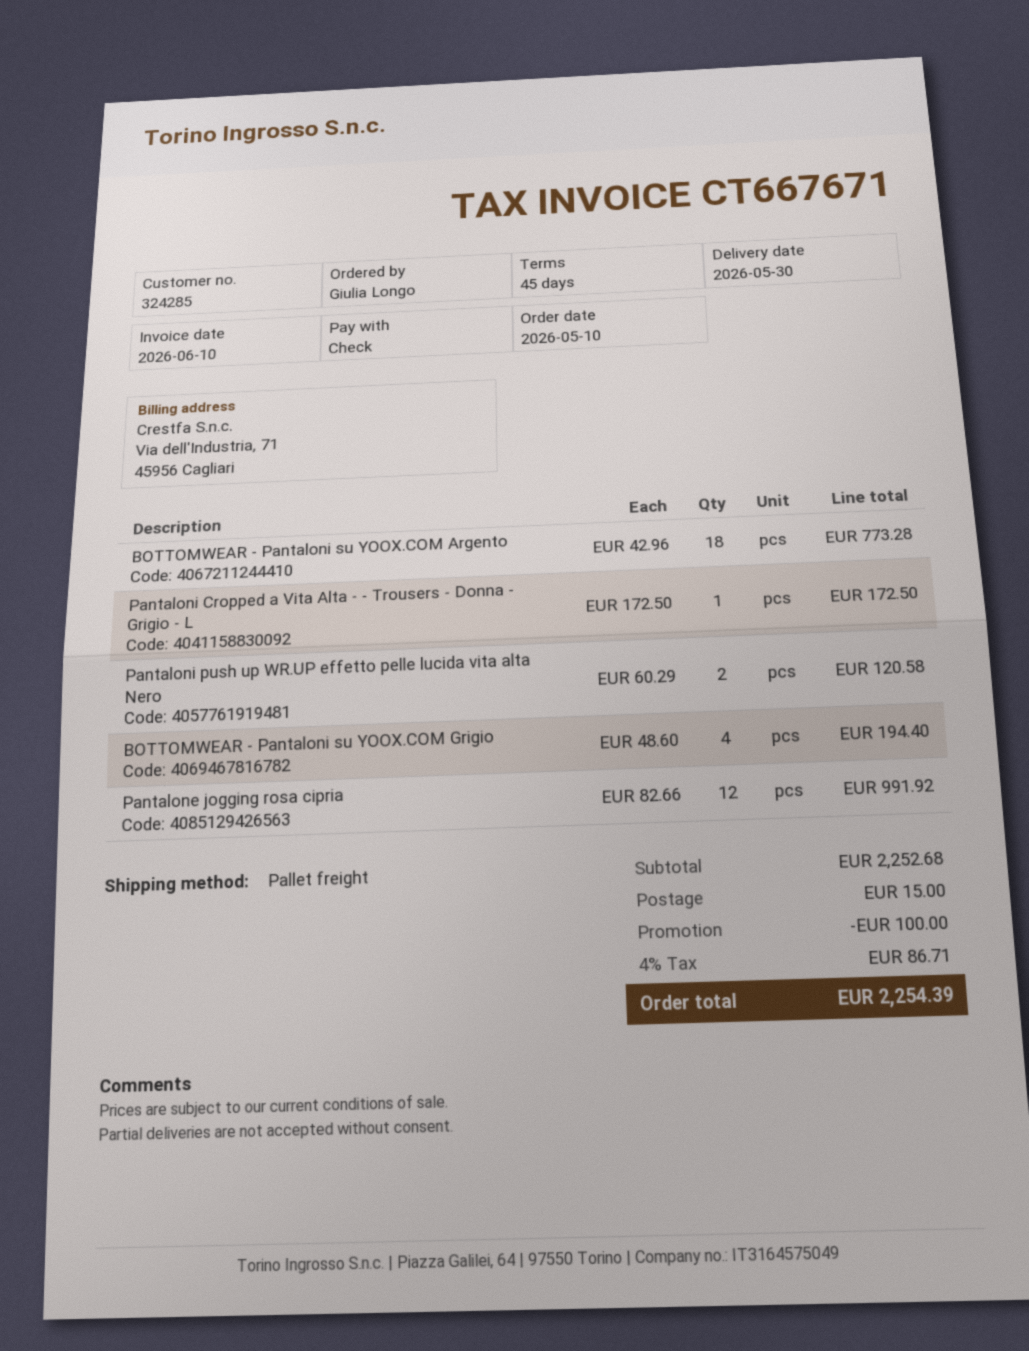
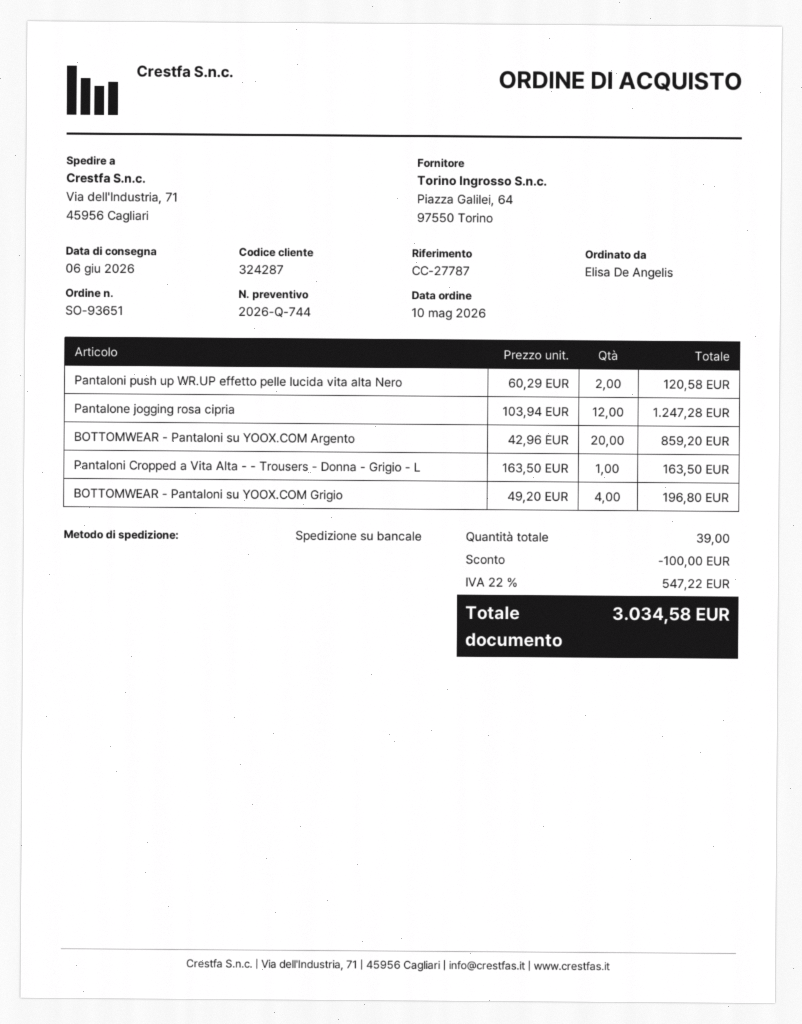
delivery date: 2026-05-30 -> 2026-06-06
customer number: 324285 -> 324287
ordered by: Giulia Longo -> Elisa De Angelis
BOTTOMWEAR - Pantaloni su YOOX.COM Argento: 18 x 42.96 = 773.28 -> 20 x 42.96 = 859.20
Pantaloni Cropped a Vita Alta - - Trousers - Donna - Grigio - L: 1 x 172.50 = 172.50 -> 1 x 163.50 = 163.50
BOTTOMWEAR - Pantaloni su YOOX.COM Grigio: 4 x 48.60 = 194.40 -> 4 x 49.20 = 196.80
Pantalone jogging rosa cipria: 12 x 82.66 = 991.92 -> 12 x 103.94 = 1247.28
shipping: 15.00 -> none
tax: 4% = 86.71 -> 22% = 547.22
total: 2254.39 -> 3034.58

